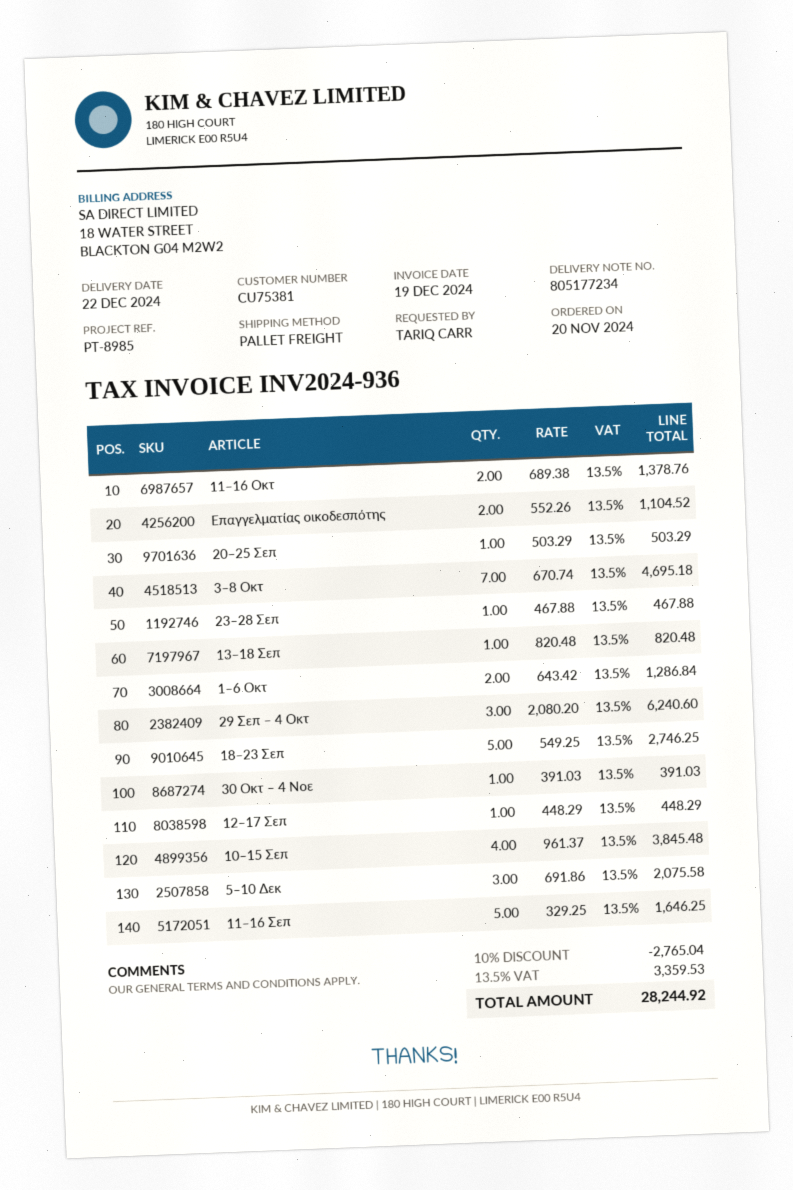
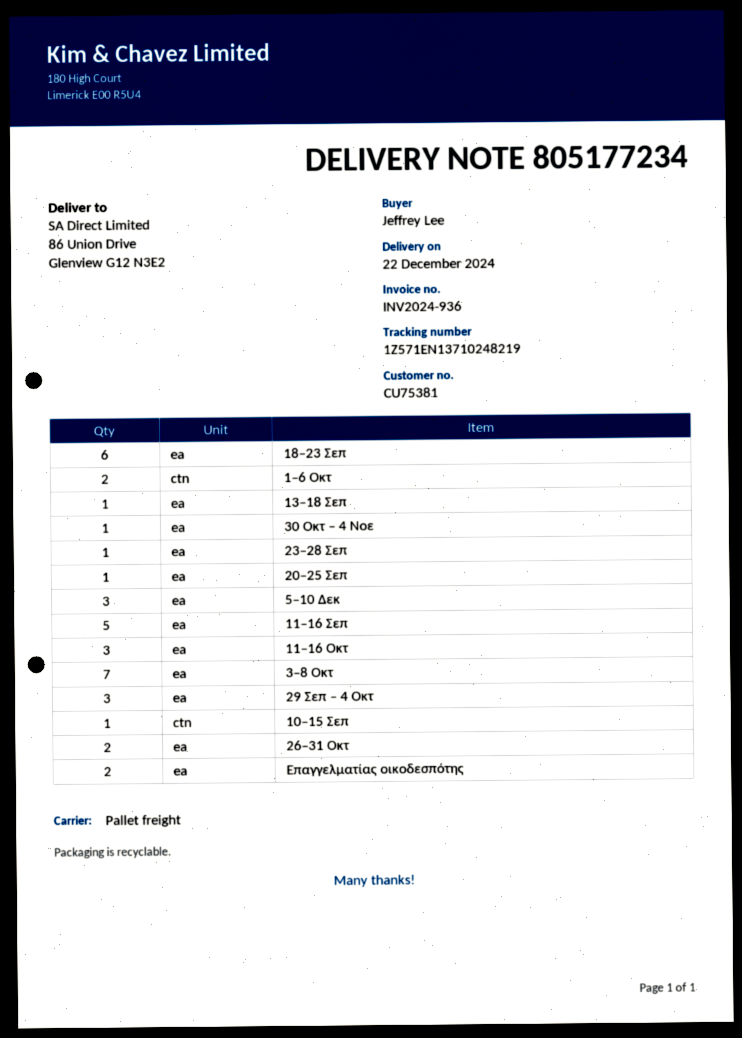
ordered by: TARIQ CARR -> Jeffrey Lee
11–16 Οκτ: 2 -> 3
18–23 Σεπ: 5 -> 6
12–17 Σεπ: 1 -> none
10–15 Σεπ: 4 -> 1
26–31 Οκτ: none -> 2

